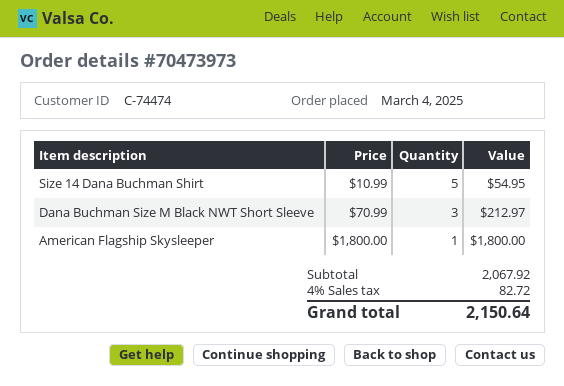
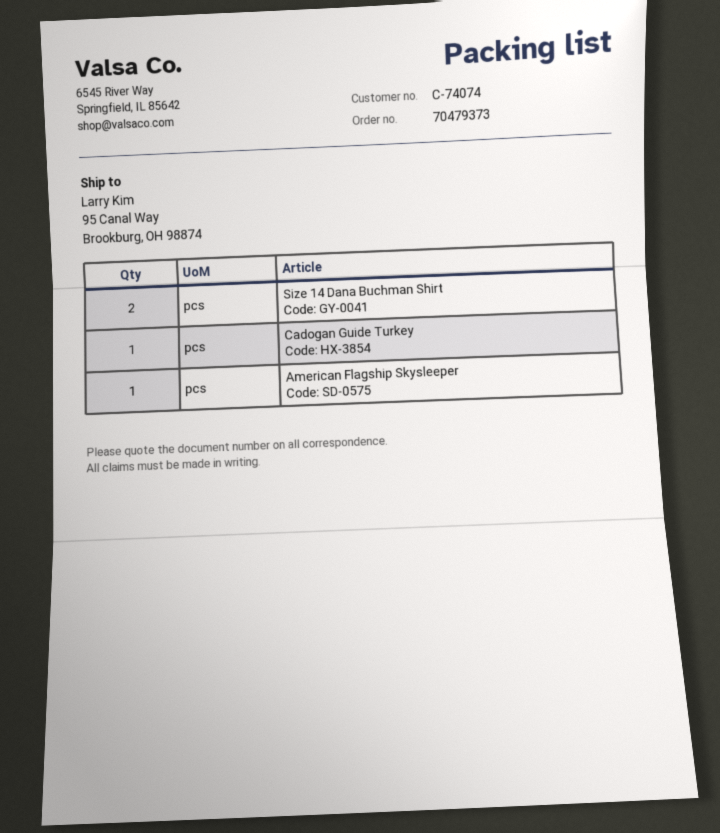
order number: 70473973 -> 70479373
customer number: C-74474 -> C-74074
Size 14 Dana Buchman Shirt: 5 -> 2
Dana Buchman Size M Black NWT Short Sleeve: 3 -> none
Cadogan Guide Turkey: none -> 1

